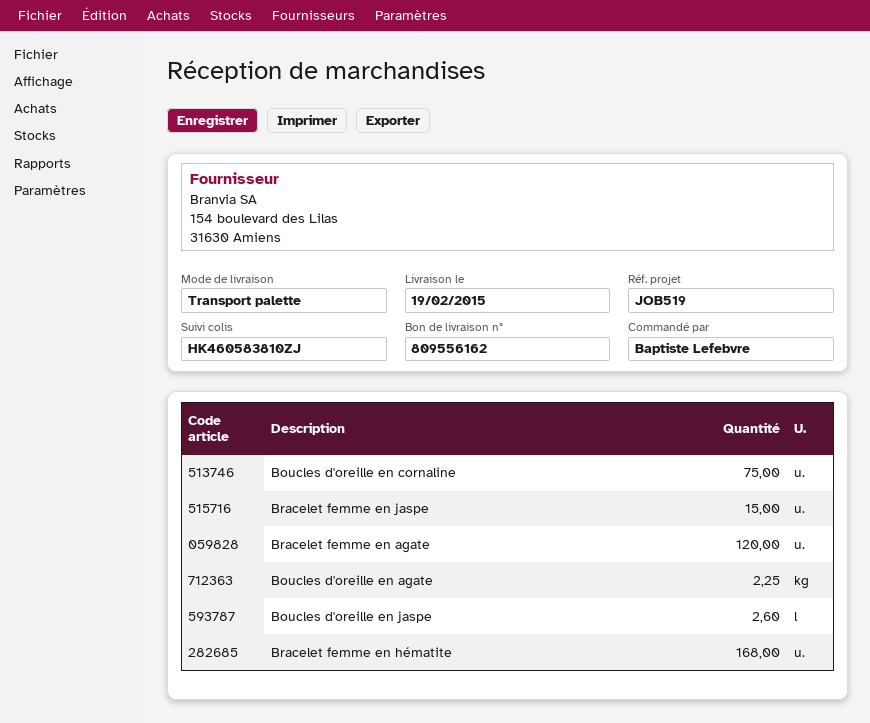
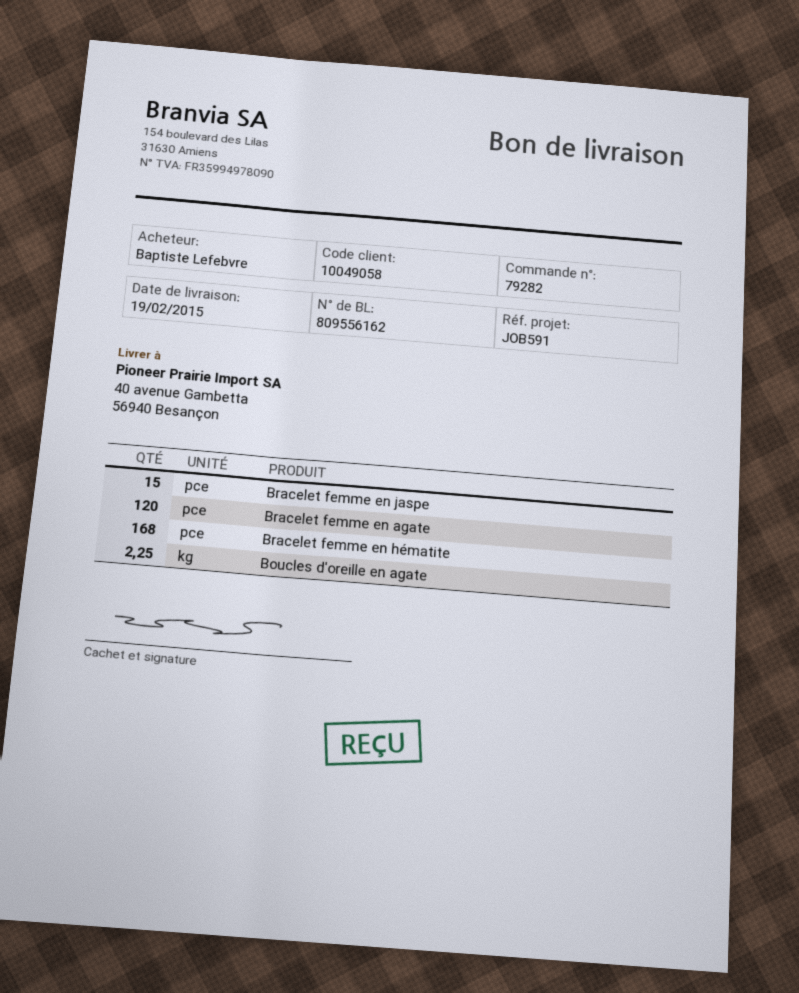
reference: JOB519 -> JOB591
Boucles d'oreille en cornaline: 75 -> none
Boucles d'oreille en jaspe: 2.6 -> none

